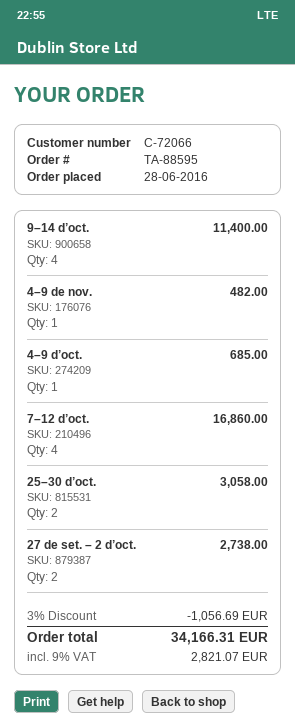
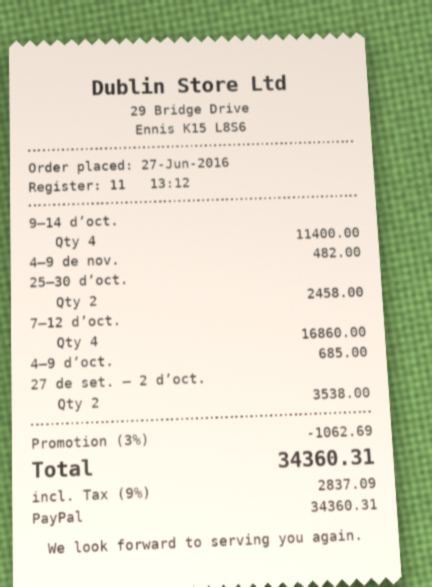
order date: 2016-06-28 -> 2016-06-27
25–30 d’oct.: 2 for 3058.00 -> 2 for 2458.00
27 de set. – 2 d’oct.: 2 for 2738.00 -> 2 for 3538.00
discount: 3% = 1056.69 -> 3% = 1062.69
tax: 9% = 2821.07 -> 9% = 2837.09
total: 34166.31 -> 34360.31

